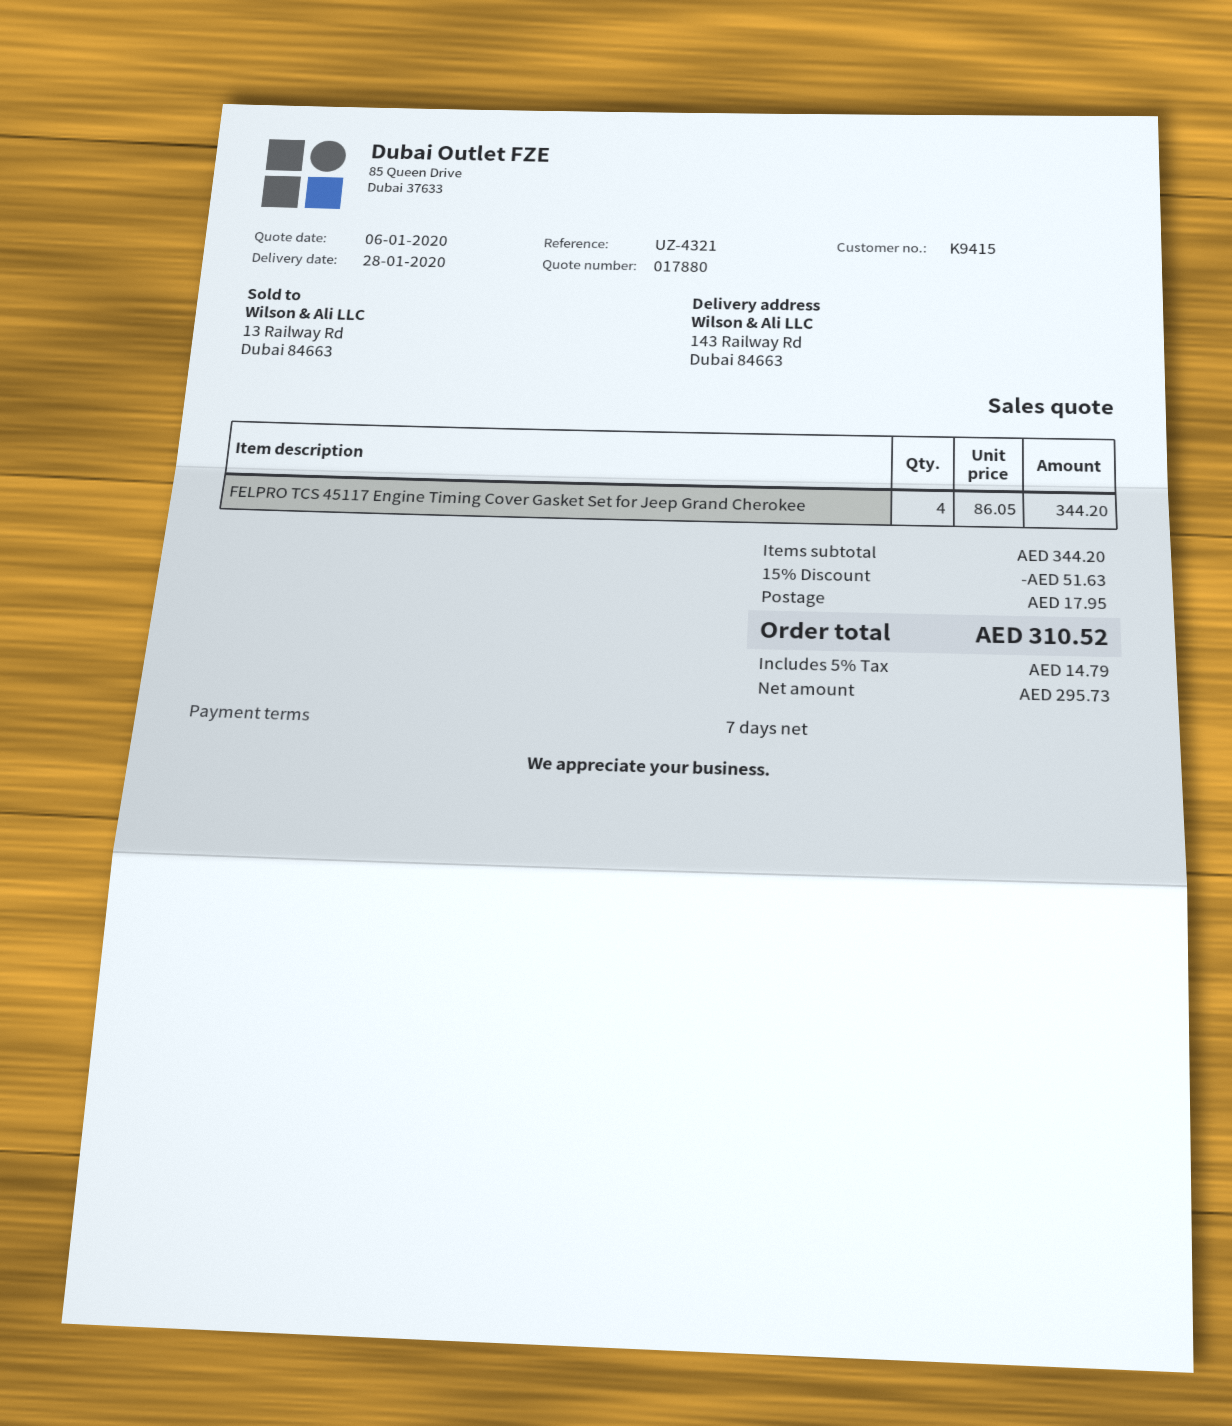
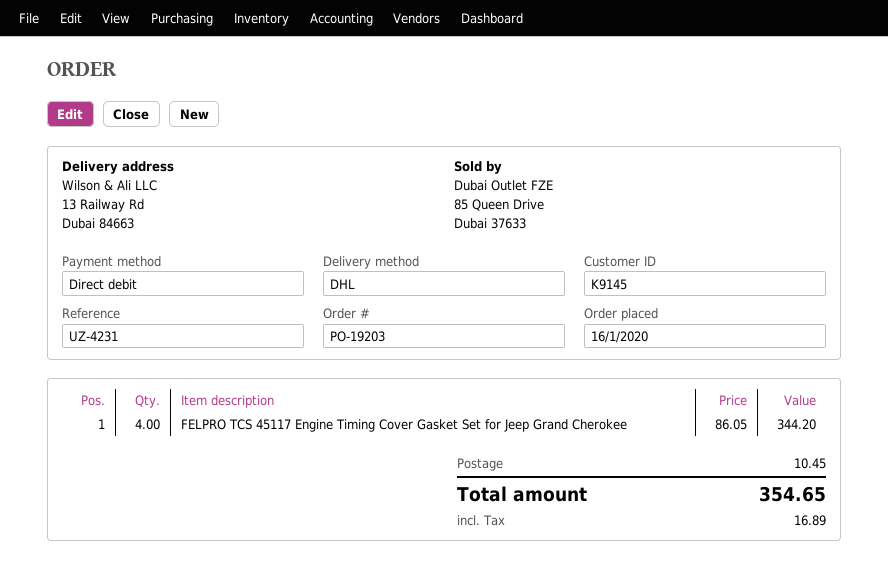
customer number: K9415 -> K9145
reference: UZ-4321 -> UZ-4231
ship to: 143 Railway Rd, Dubai 84663 -> 13 Railway Rd, Dubai 84663
discount: 15% = 51.63 -> none
shipping: 17.95 -> 10.45
tax: 14.79 -> 16.89
total: 310.52 -> 354.65

